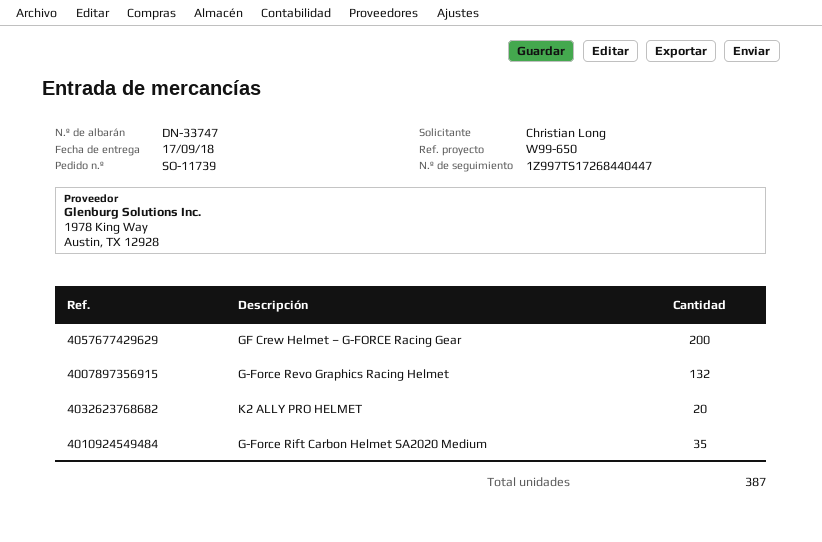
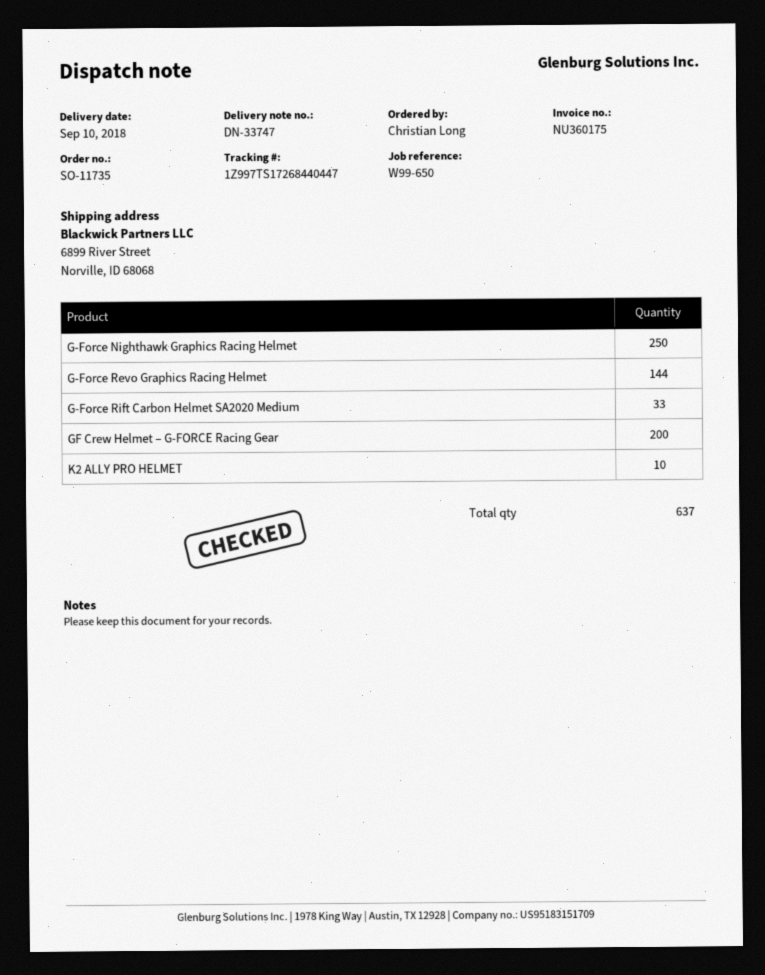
order number: SO-11739 -> SO-11735
delivery date: 2018-09-17 -> 2018-09-10
G-Force Revo Graphics Racing Helmet: 132 -> 144
K2 ALLY PRO HELMET: 20 -> 10
G-Force Rift Carbon Helmet SA2020 Medium: 35 -> 33
G-Force Nighthawk Graphics Racing Helmet: none -> 250
total quantity: 387 -> 637

